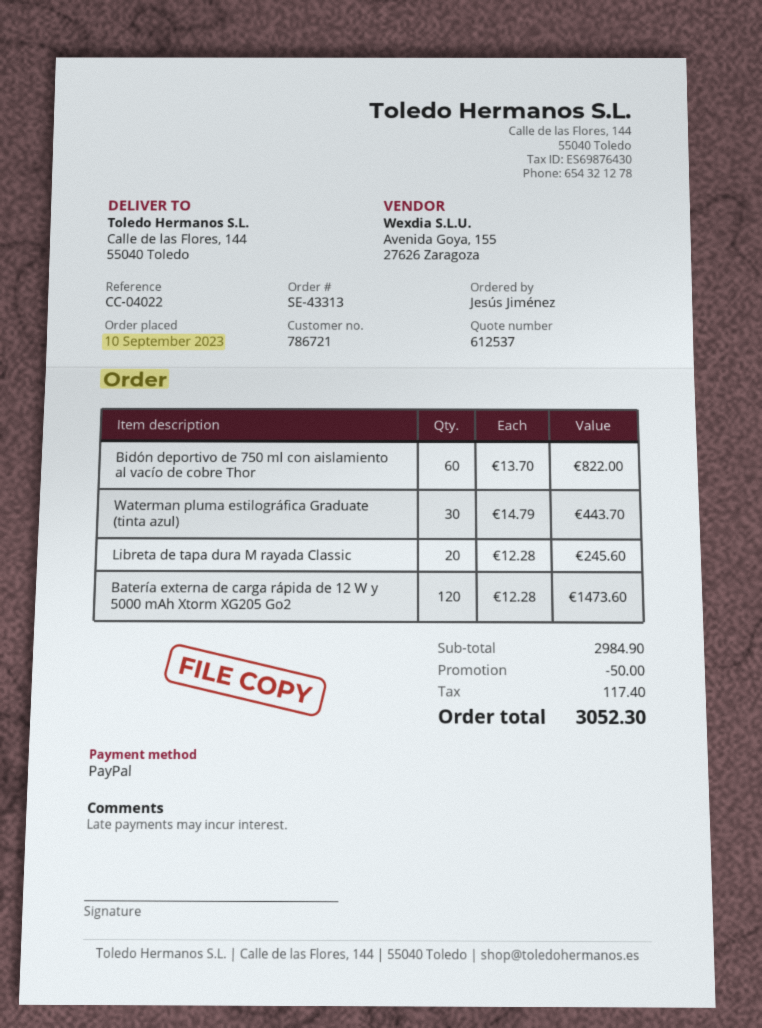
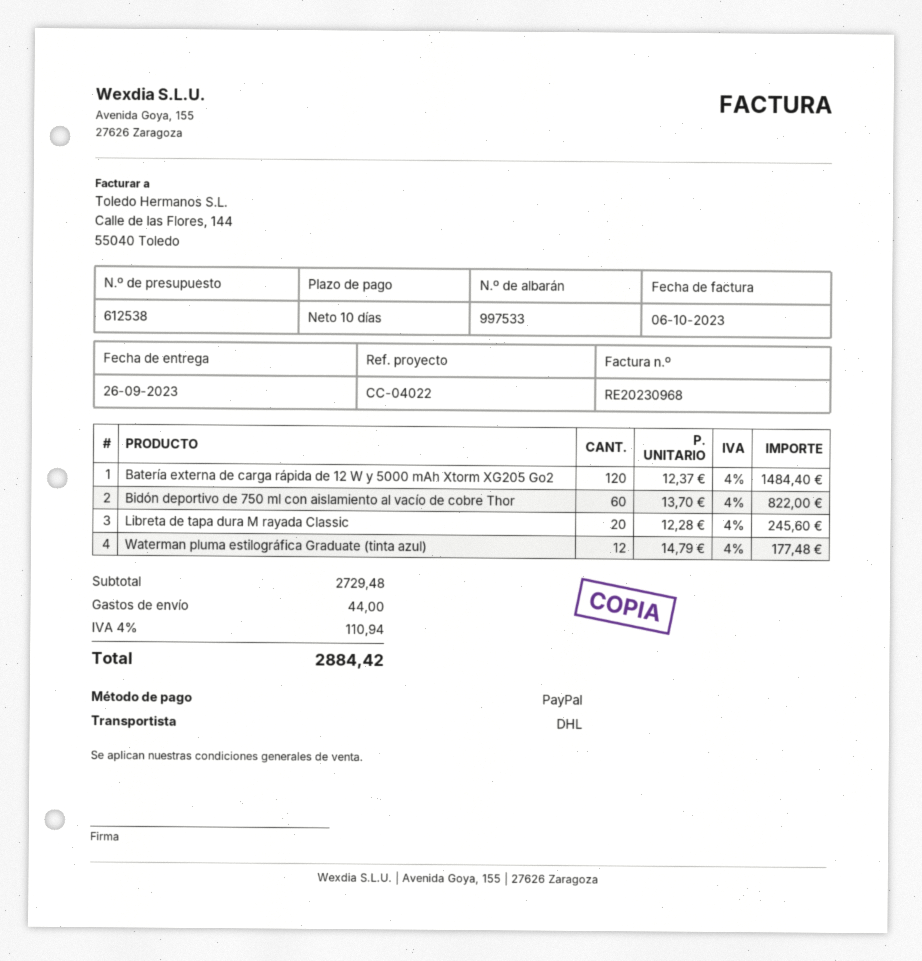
quote number: 612537 -> 612538
Waterman pluma estilográfica Graduate (tinta azul): 30 x 14.79 = 443.70 -> 12 x 14.79 = 177.48
Batería externa de carga rápida de 12 W y 5000 mAh Xtorm XG205 Go2: 120 x 12.28 = 1473.60 -> 120 x 12.37 = 1484.40
subtotal: 2984.90 -> 2729.48
discount: 50.00 -> none
shipping: none -> 44.00
tax: 117.40 -> 110.94
total: 3052.30 -> 2884.42

